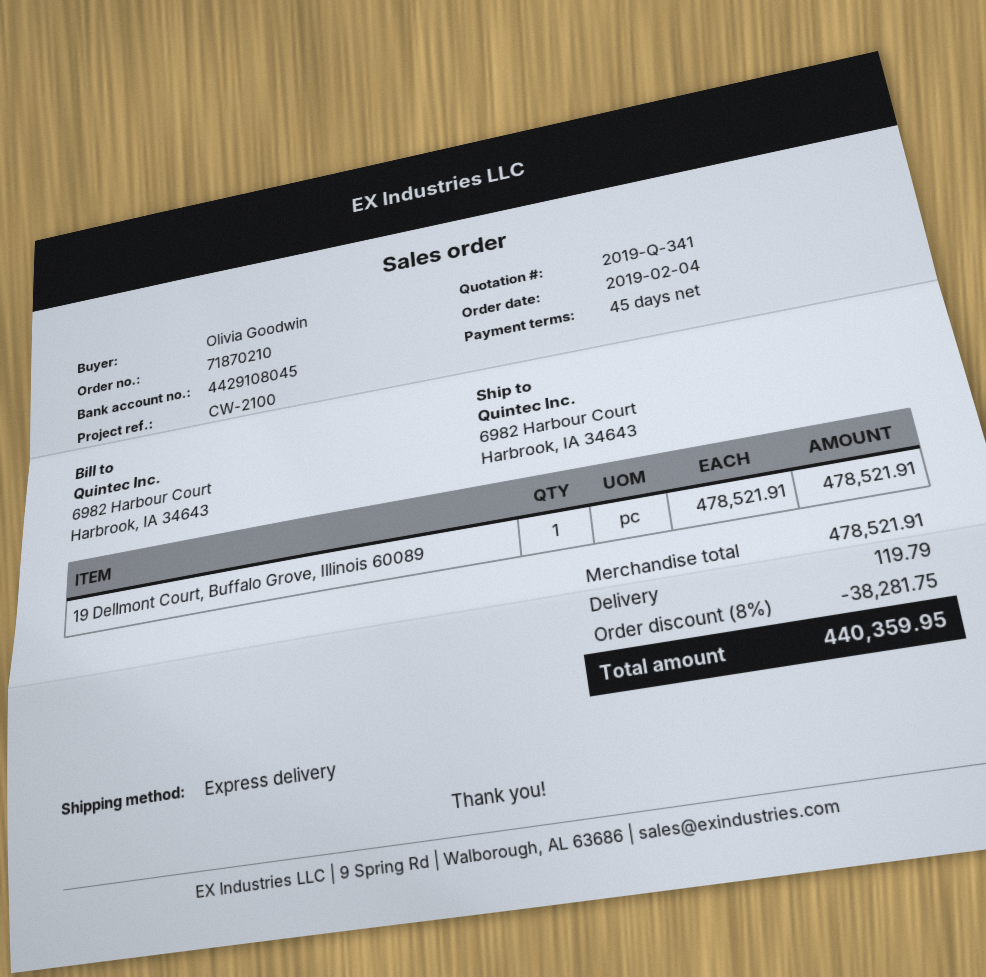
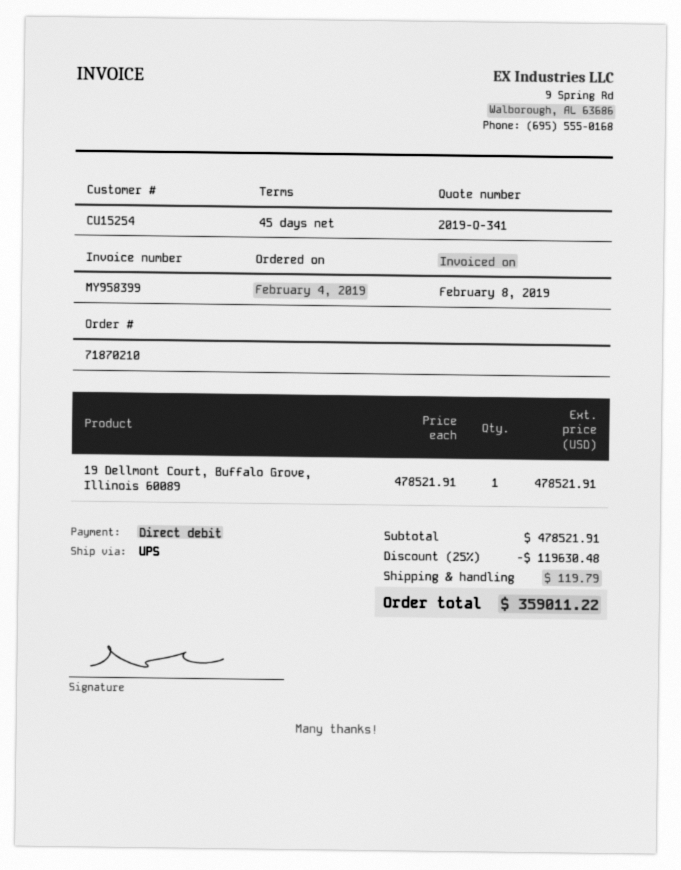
shipping method: express -> UPS
discount: 8% = 38281.75 -> 25% = 119630.48
total: 440359.95 -> 359011.22

